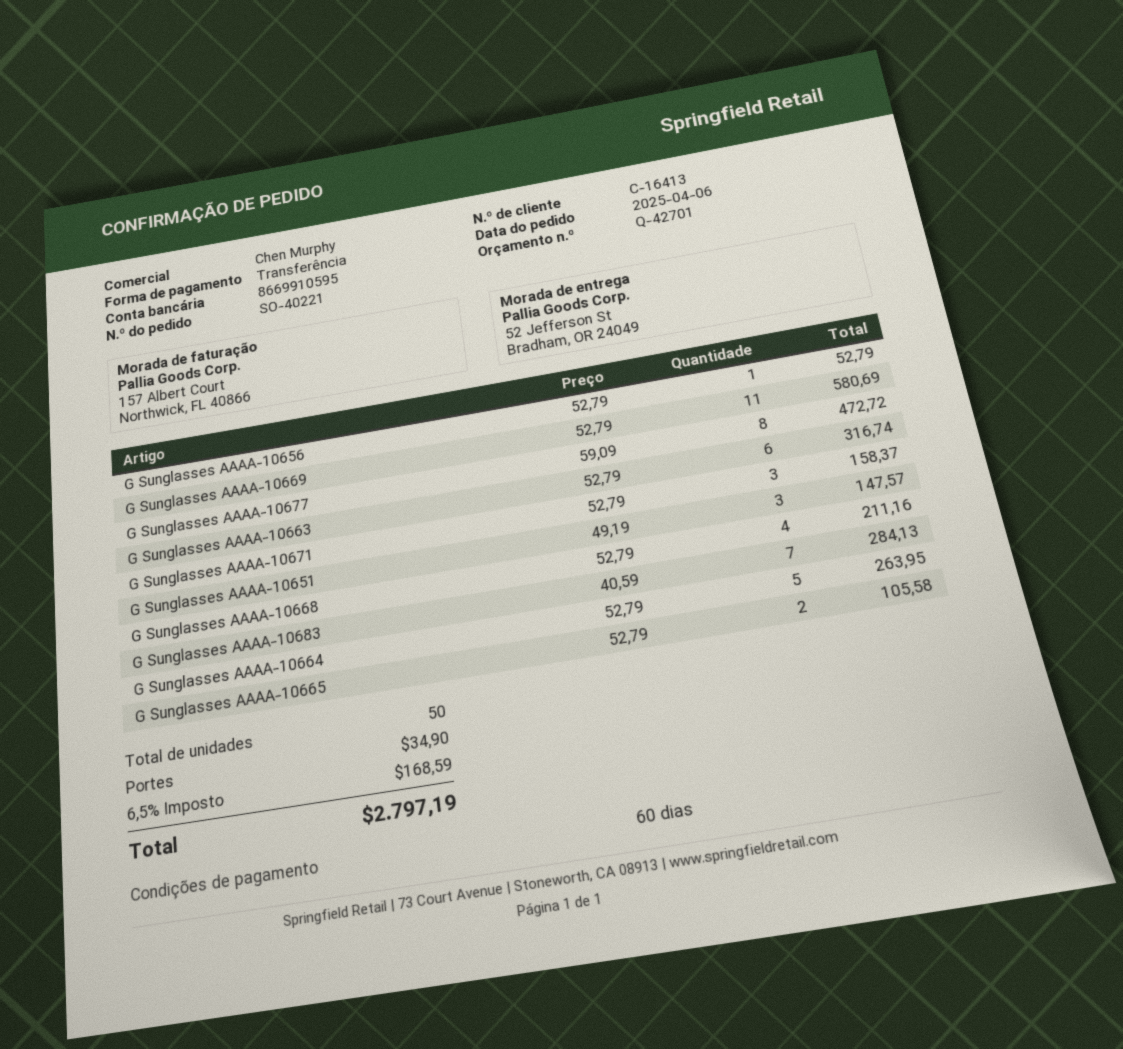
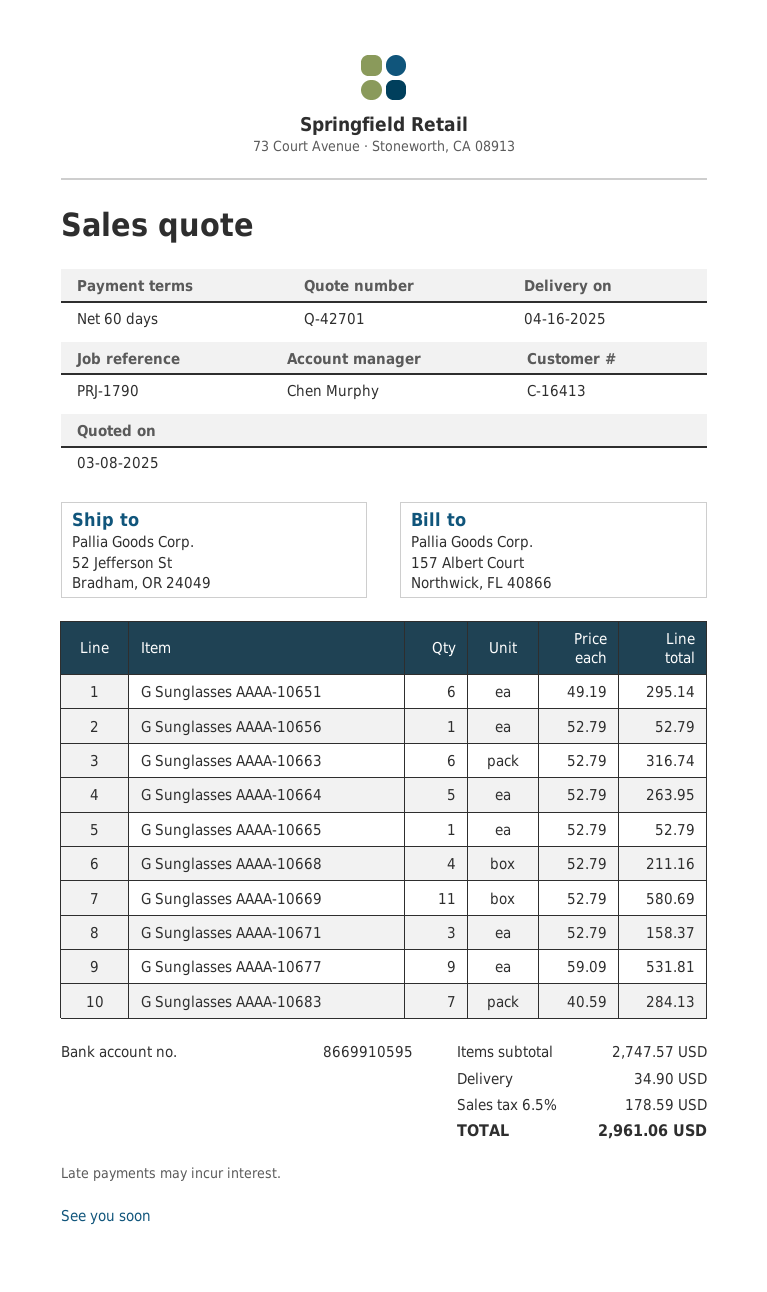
G Sunglasses AAAA-10677: 8 x 59.09 = 472.72 -> 9 x 59.09 = 531.81
G Sunglasses AAAA-10651: 3 x 49.19 = 147.57 -> 6 x 49.19 = 295.14
G Sunglasses AAAA-10665: 2 x 52.79 = 105.58 -> 1 x 52.79 = 52.79
tax: 6.5% = 168.59 -> 6.5% = 178.59
total: 2797.19 -> 2961.06

